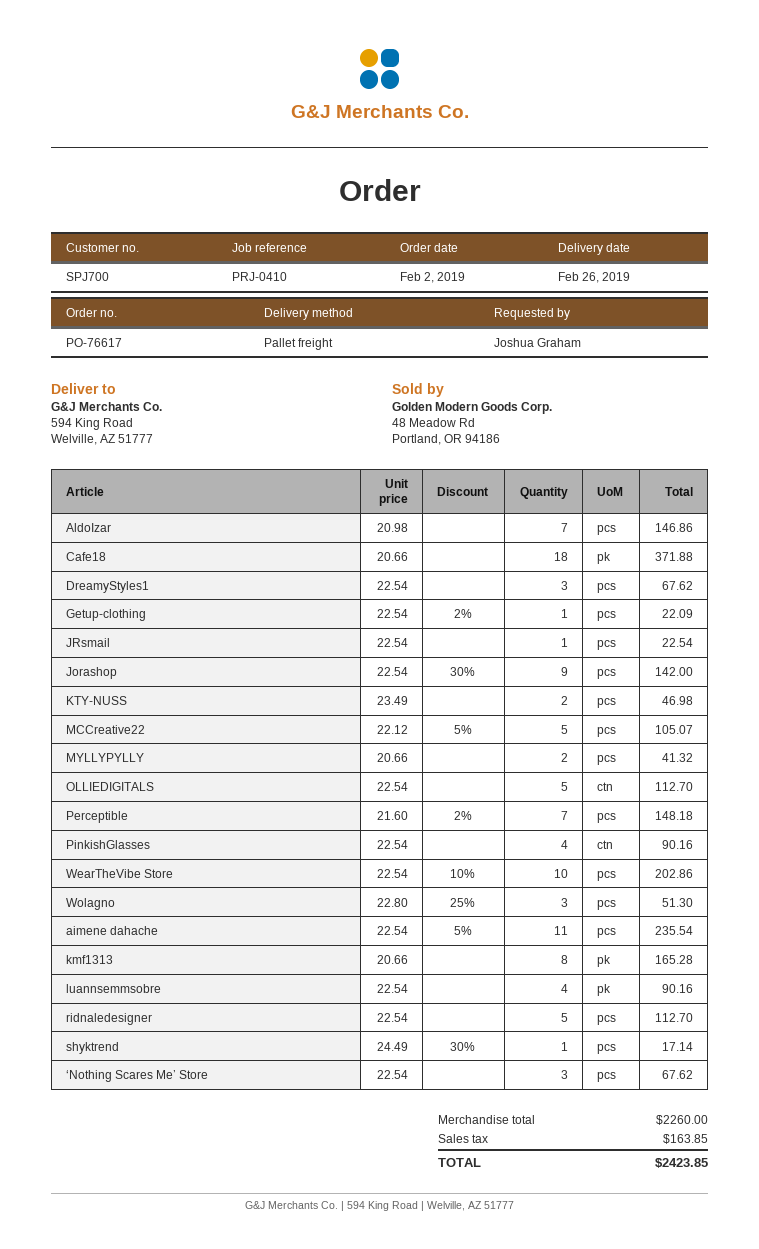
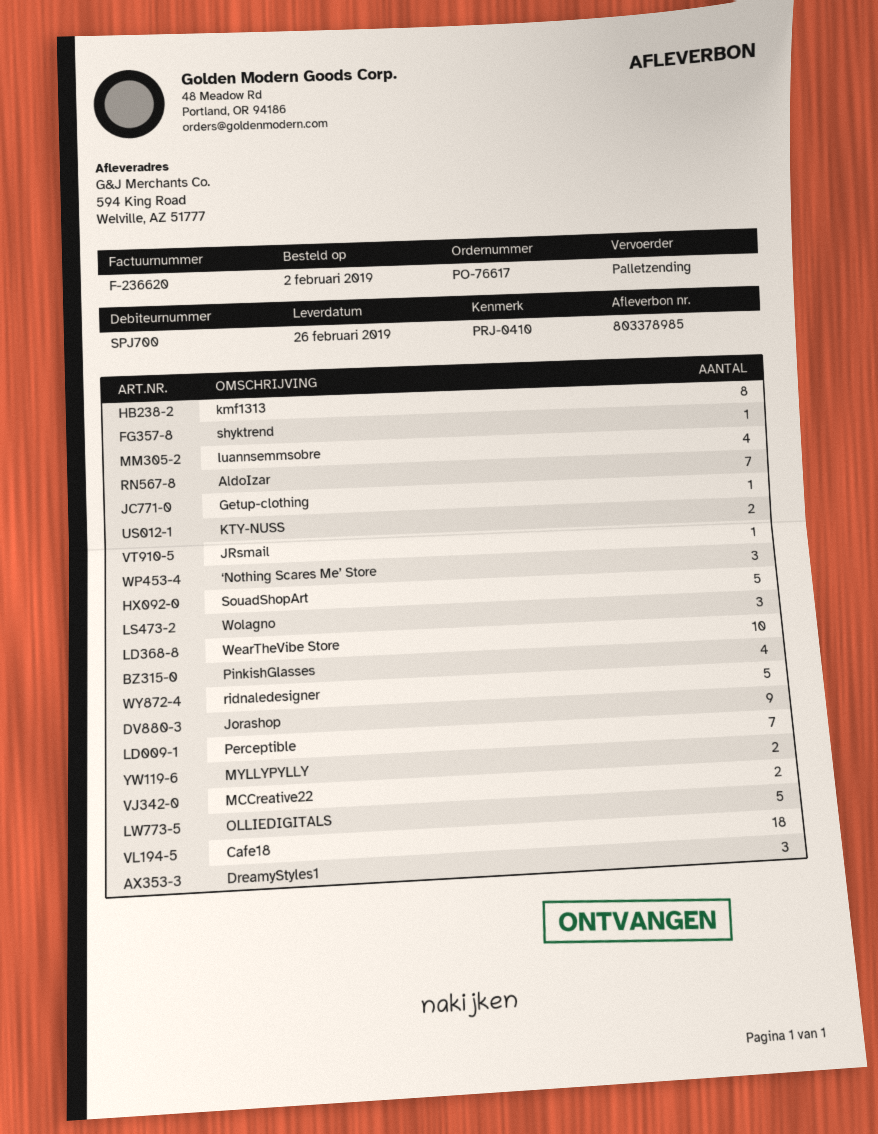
MCCreative22: 5 -> 2
aimene dahache: 11 -> none
SouadShopArt: none -> 5

